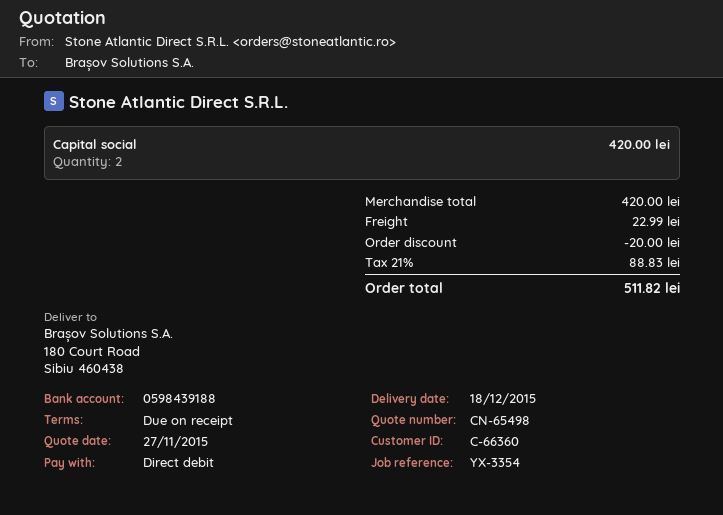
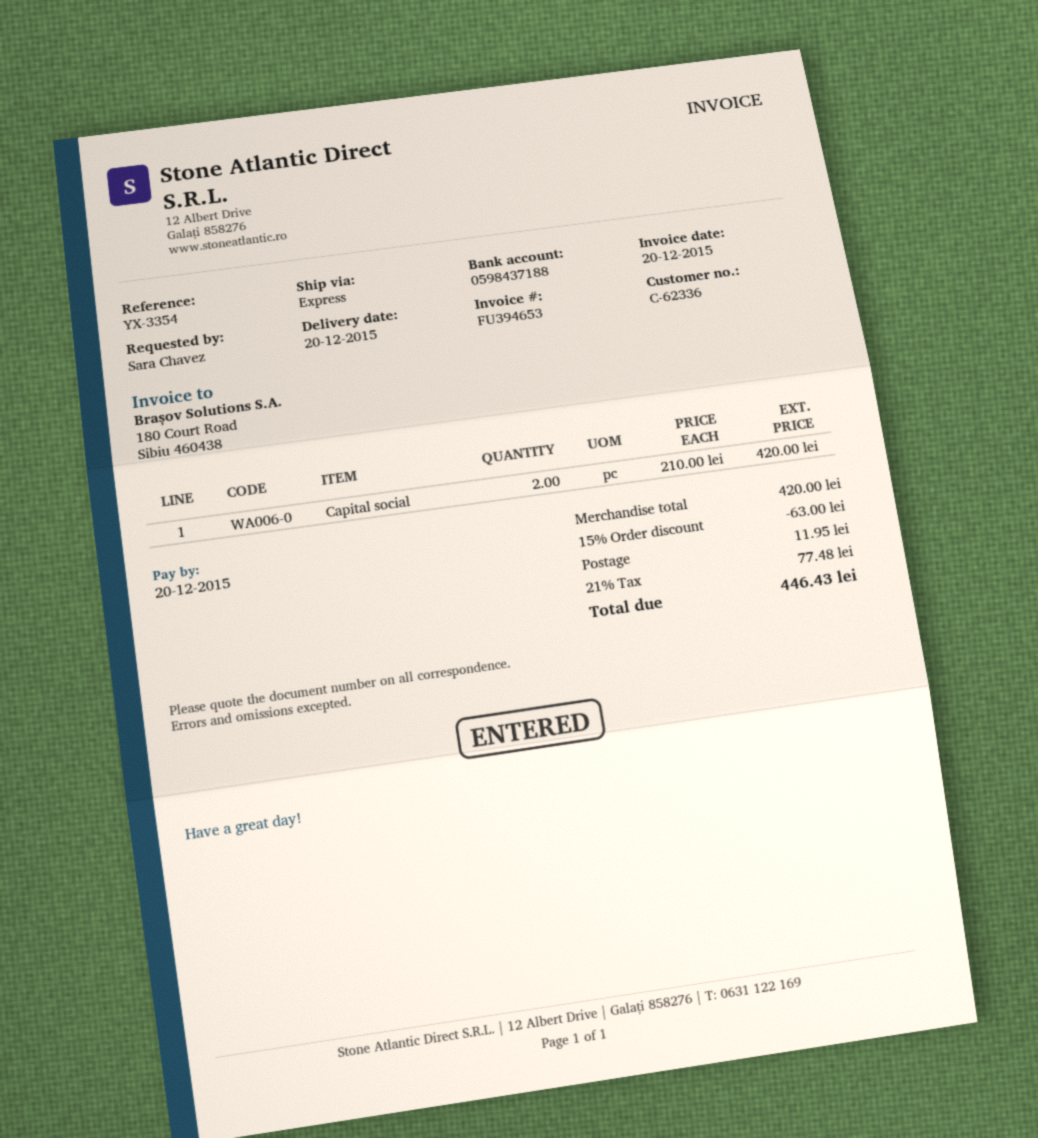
delivery date: 2015-12-18 -> 2015-12-20
customer number: C-66360 -> C-62336
bank account: 0598439188 -> 0598437188
discount: 20.00 -> 63.00
shipping: 22.99 -> 11.95
tax: 21% = 88.83 -> 21% = 77.48
total: 511.82 -> 446.43

